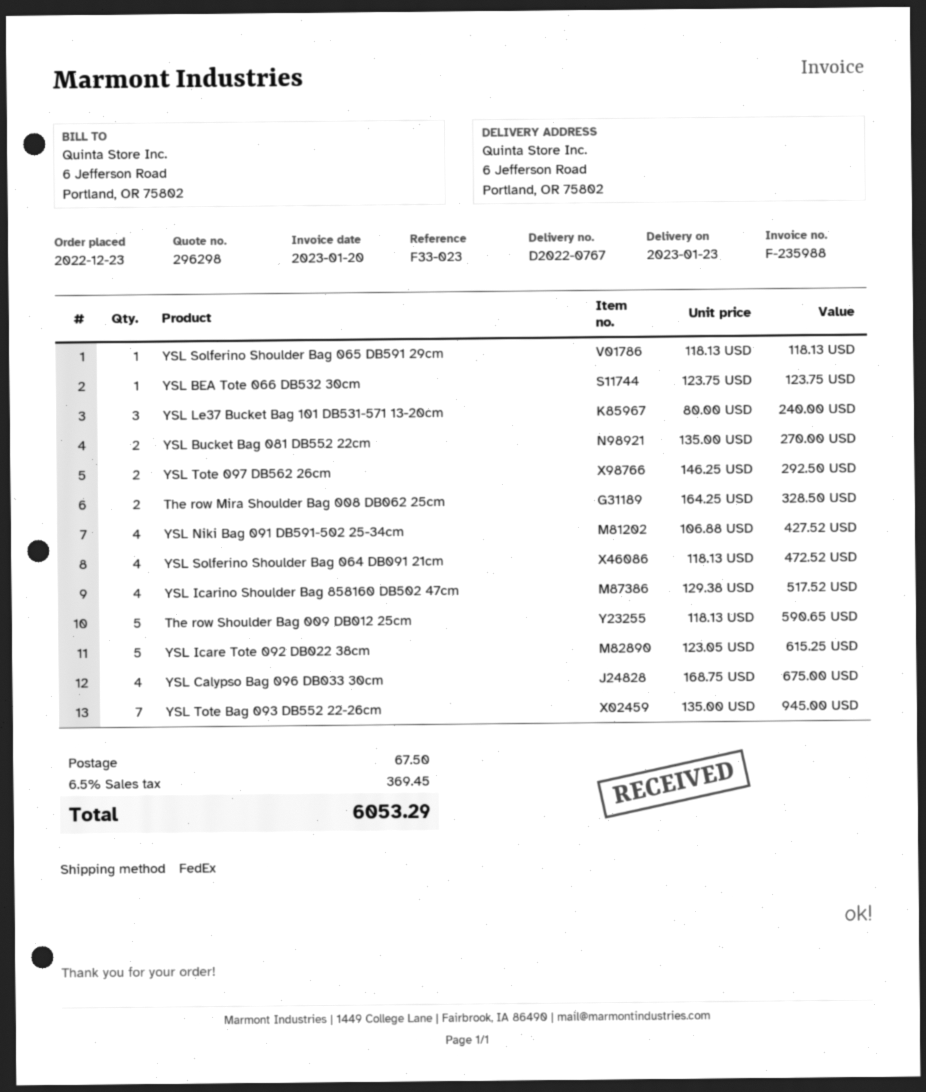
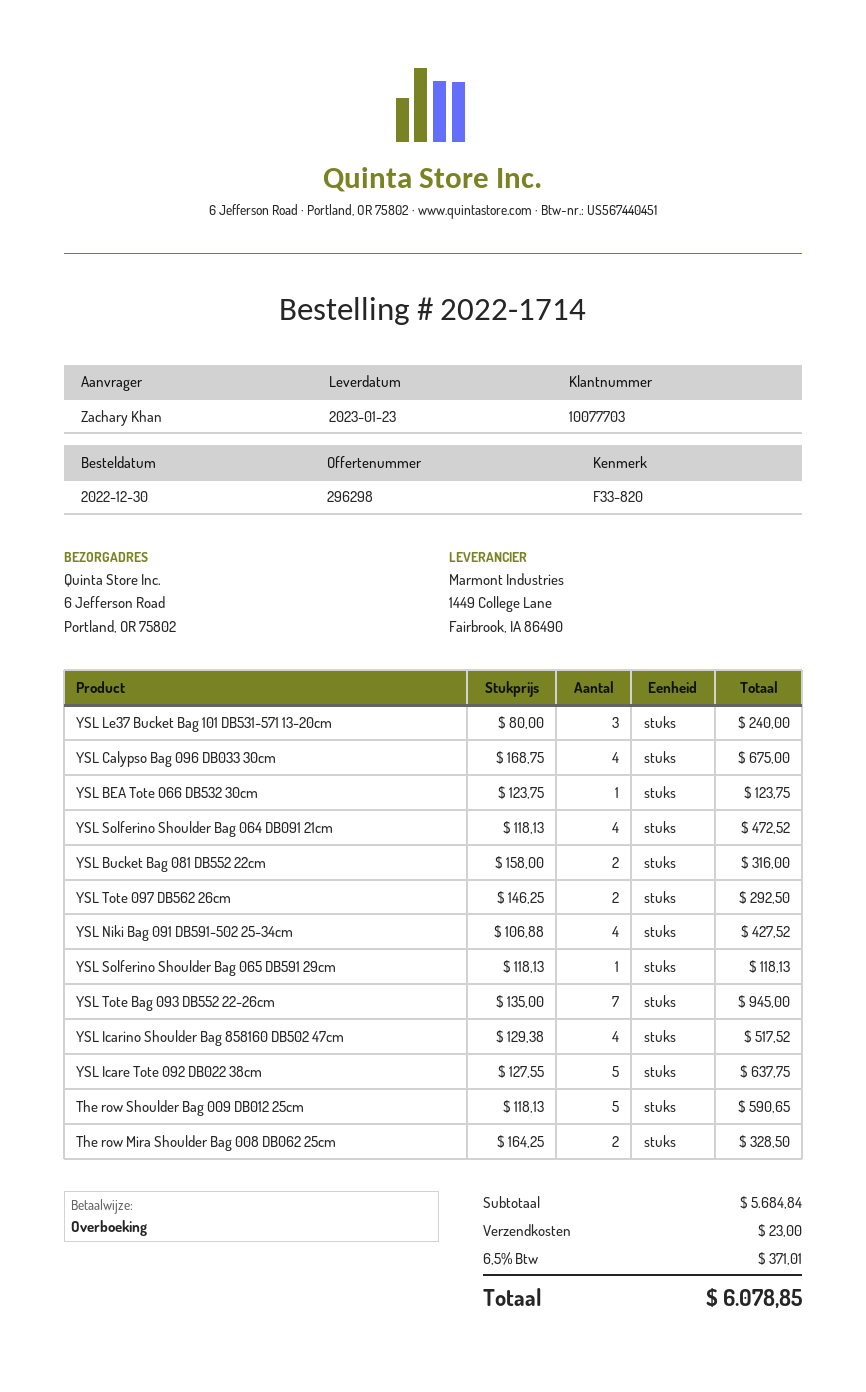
order date: 2022-12-23 -> 2022-12-30
reference: F33-023 -> F33-820
YSL Bucket Bag 081 DB552 22cm: 2 x 135.00 = 270.00 -> 2 x 158.00 = 316.00
YSL Icare Tote 092 DB022 38cm: 5 x 123.05 = 615.25 -> 5 x 127.55 = 637.75
shipping: 67.50 -> 23.00
tax: 6.5% = 369.45 -> 6.5% = 371.01
total: 6053.29 -> 6078.85

